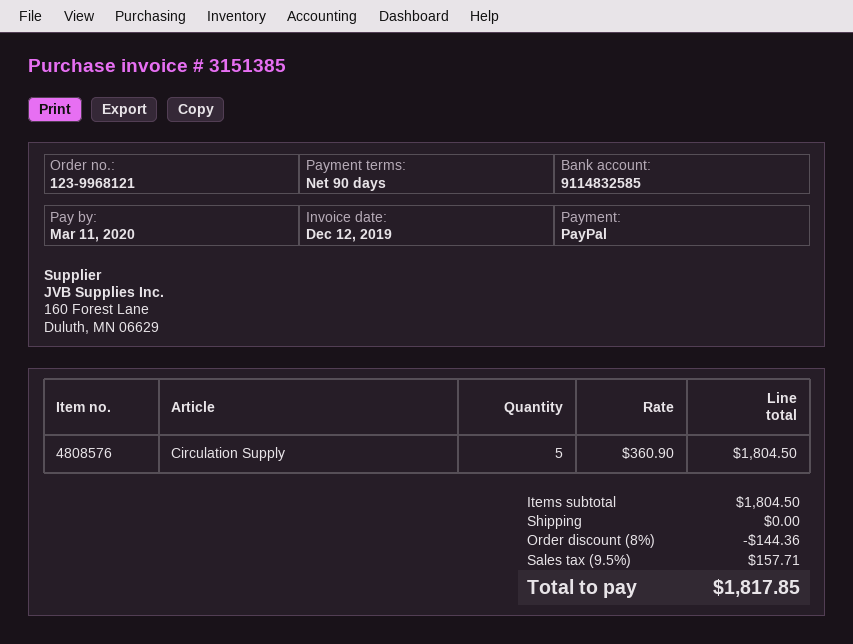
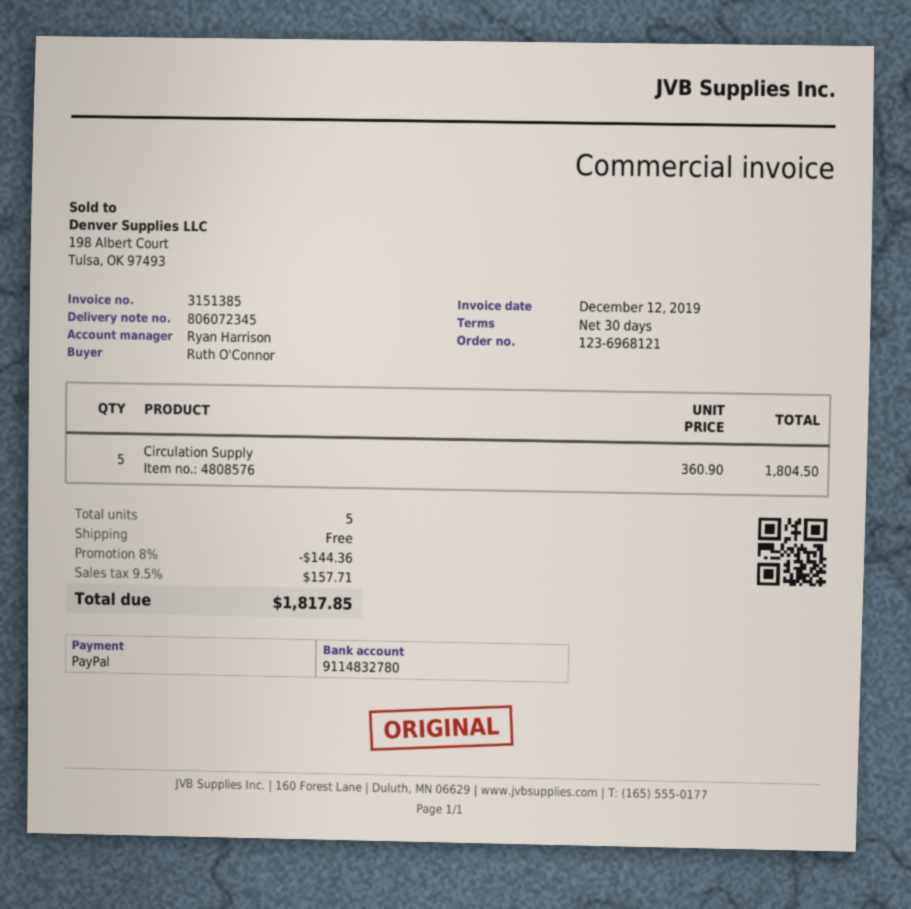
order number: 123-9968121 -> 123-6968121
payment terms: 90 days -> 30 days
bank account: 9114832585 -> 9114832780

